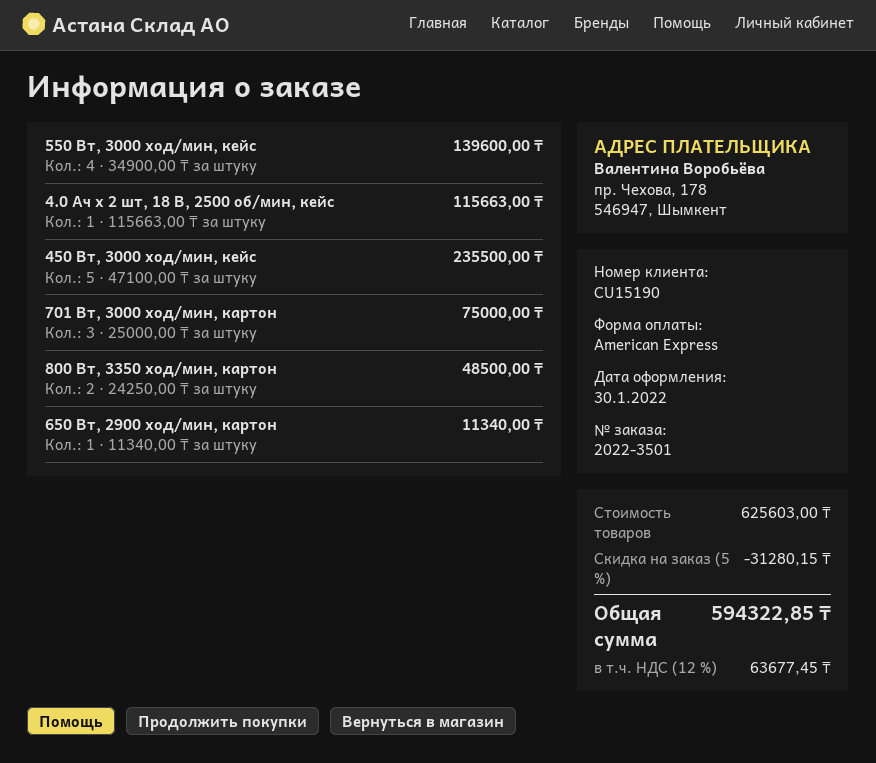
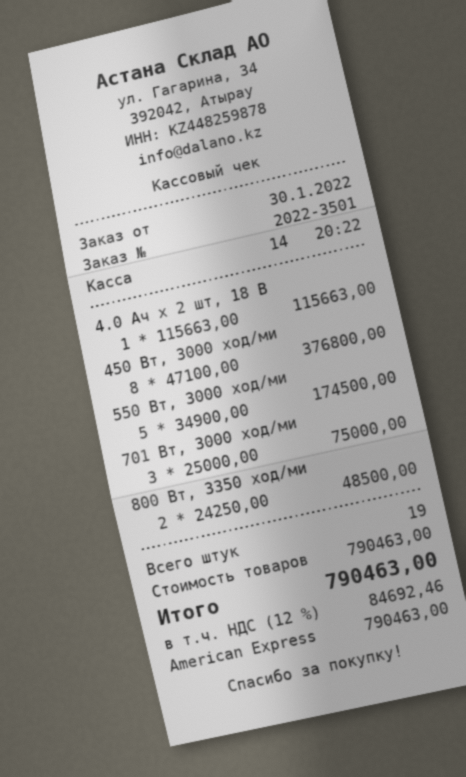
550 Вт, 3000 ход/мин, кейс: 4 x 34900.00 = 139600.00 -> 5 x 34900.00 = 174500.00
450 Вт, 3000 ход/мин, кейс: 5 x 47100.00 = 235500.00 -> 8 x 47100.00 = 376800.00
650 Вт, 2900 ход/мин, картон: 1 x 11340.00 = 11340.00 -> none
subtotal: 625603.00 -> 790463.00
discount: 5% = 31280.15 -> none
tax: 12% = 63677.45 -> 12% = 84692.46
total: 594322.85 -> 790463.00

